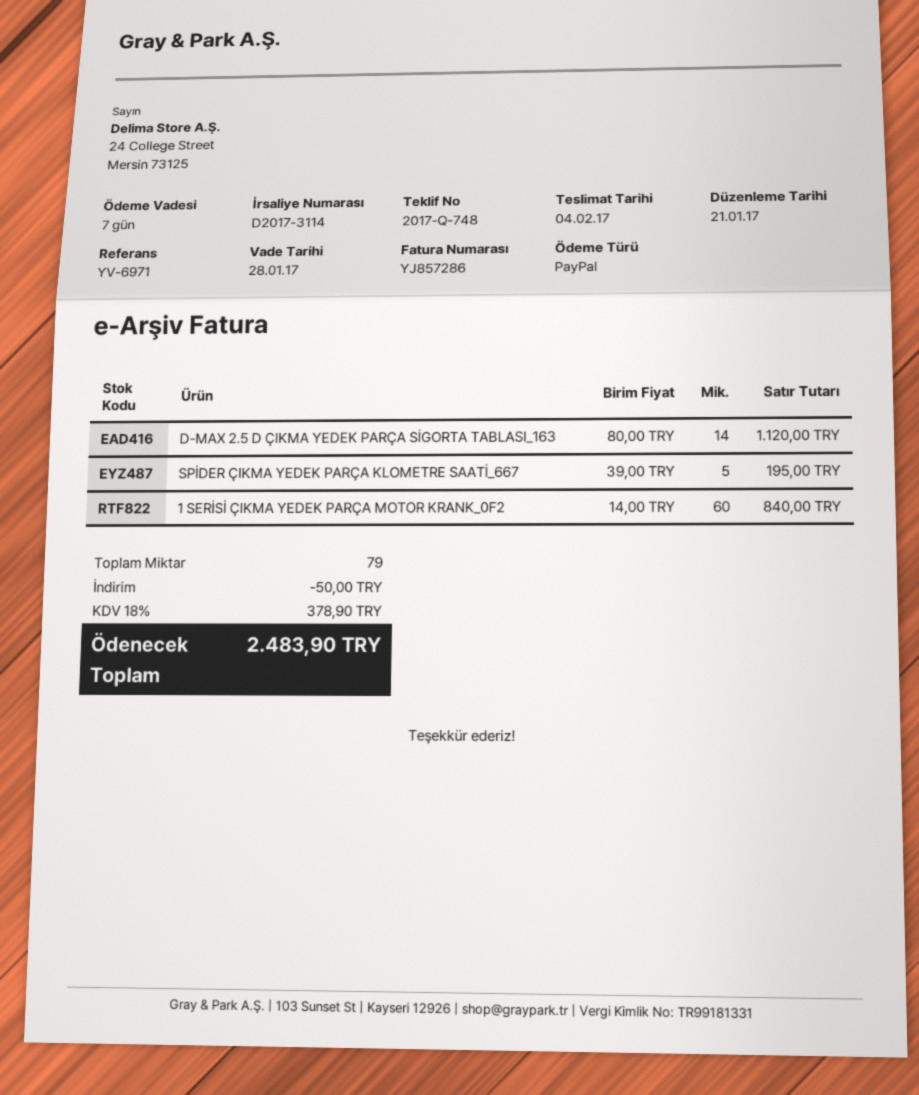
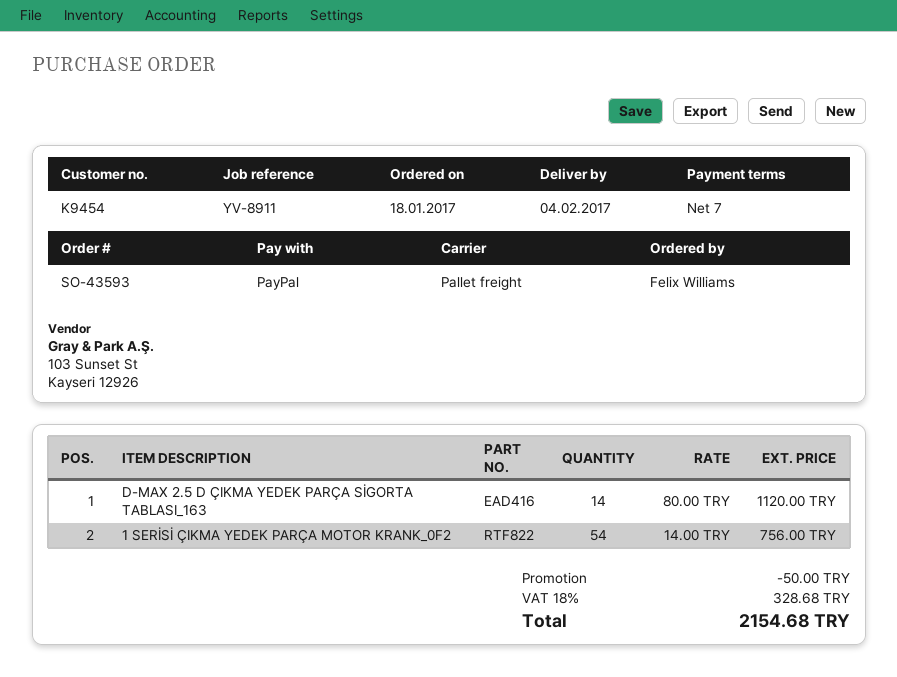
reference: YV-6971 -> YV-8911
SPİDER ÇIKMA YEDEK PARÇA KLOMETRE SAATİ_667: 5 x 39.00 = 195.00 -> none
1 SERİSİ ÇIKMA YEDEK PARÇA MOTOR KRANK_0F2: 60 x 14.00 = 840.00 -> 54 x 14.00 = 756.00
tax: 18% = 378.90 -> 18% = 328.68
total: 2483.90 -> 2154.68

